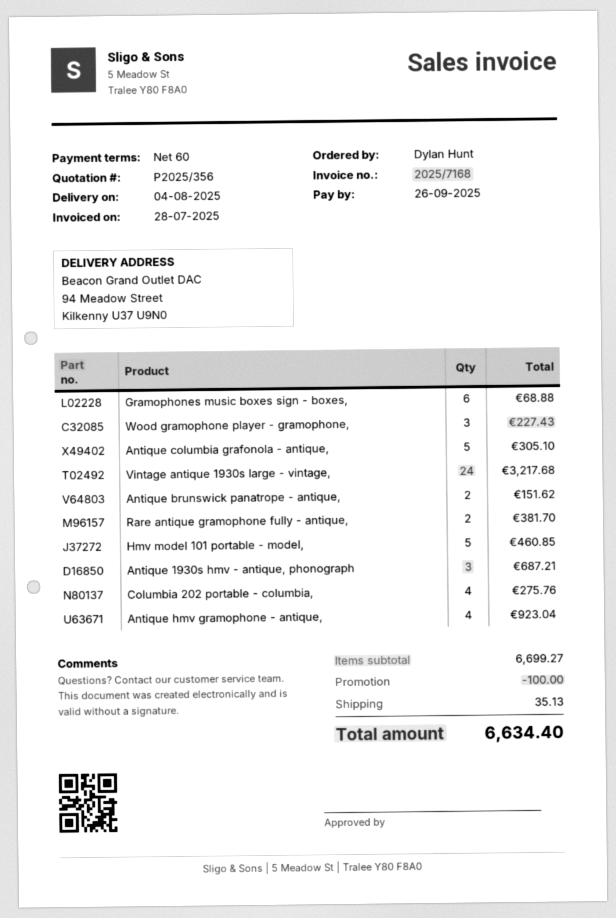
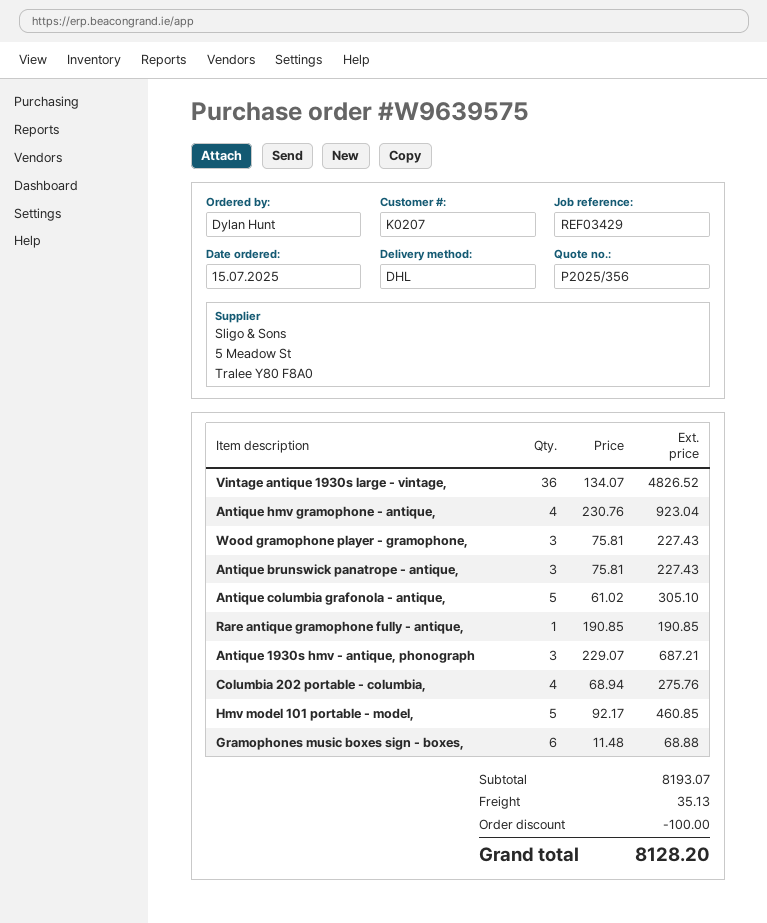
Vintage antique 1930s large - vintage,: 24 for 3217.68 -> 36 for 4826.52
Antique brunswick panatrope - antique,: 2 for 151.62 -> 3 for 227.43
Rare antique gramophone fully - antique,: 2 for 381.70 -> 1 for 190.85
subtotal: 6699.27 -> 8193.07
total: 6634.40 -> 8128.20

